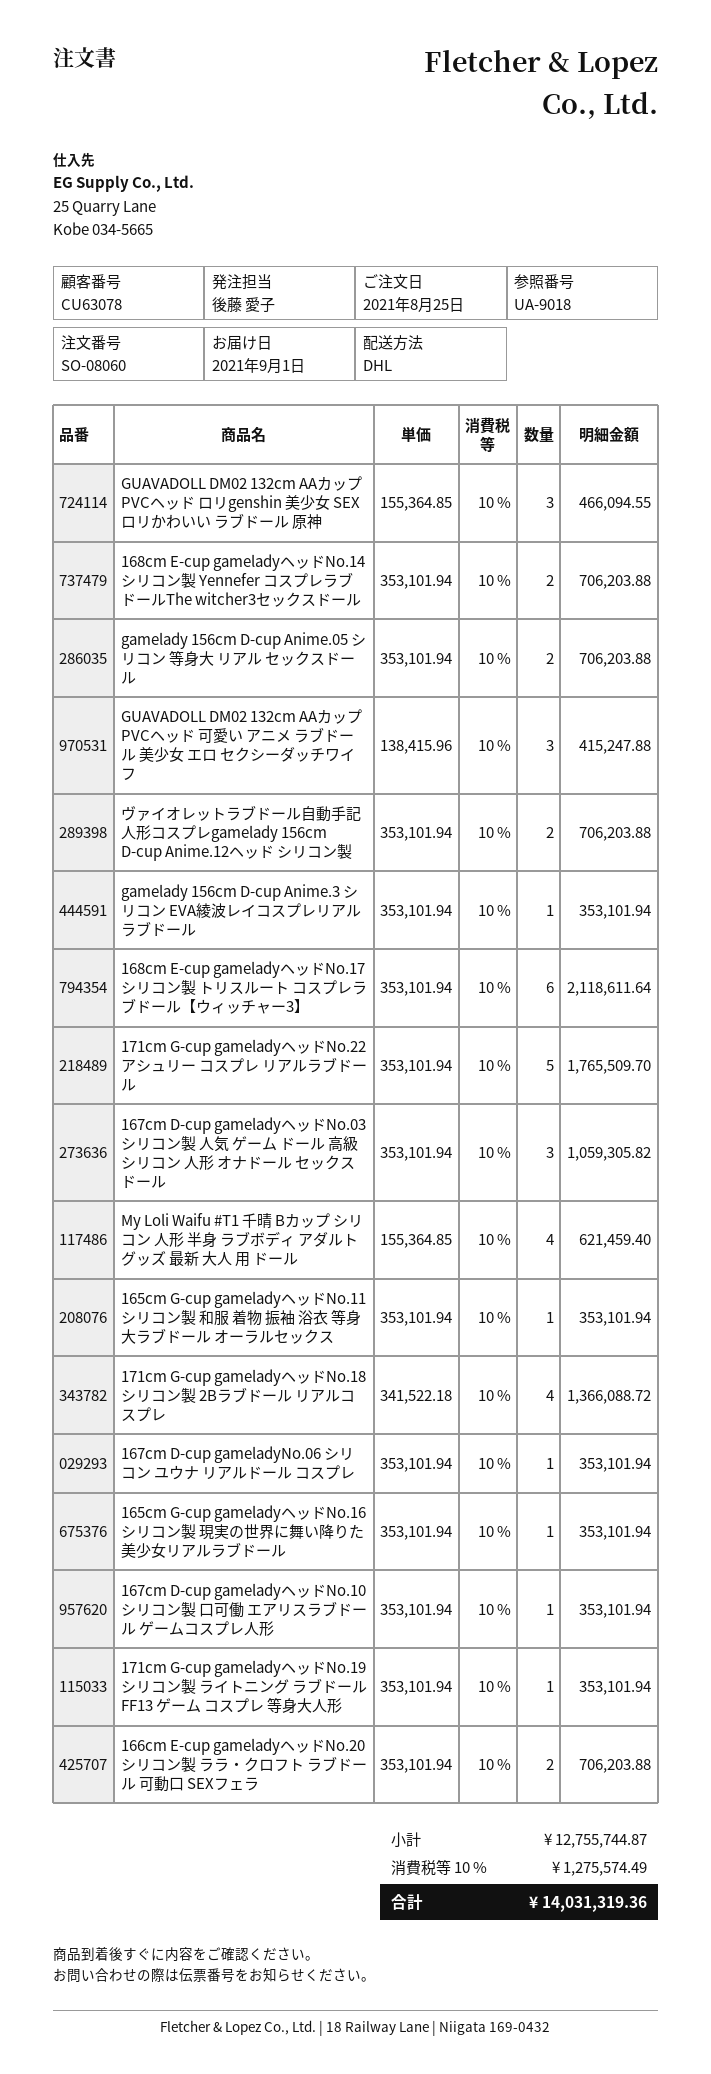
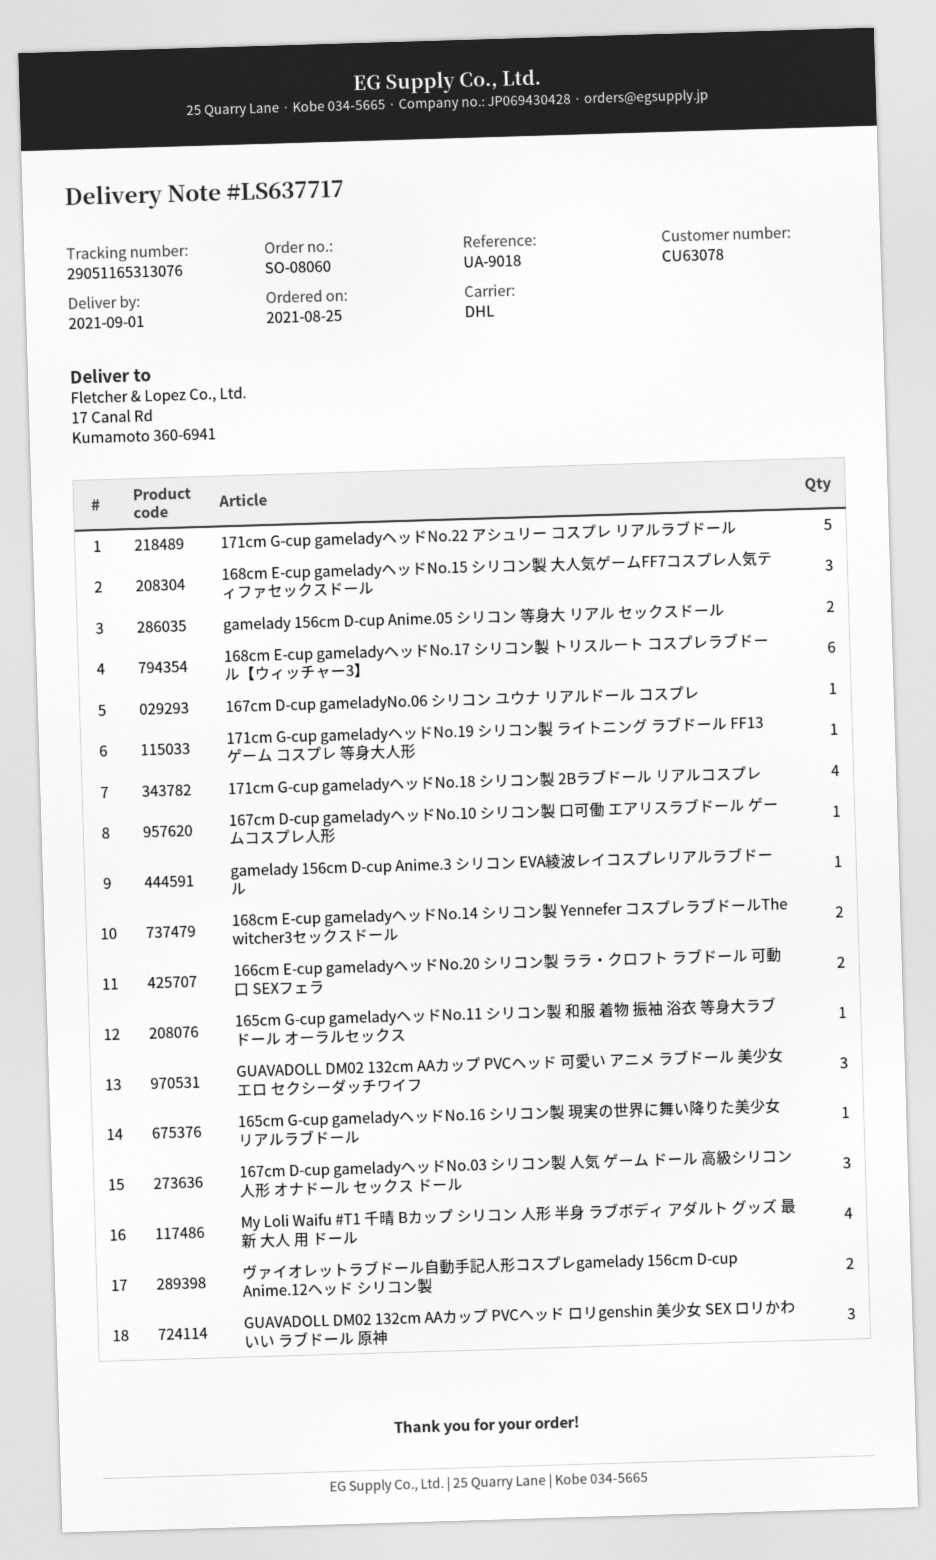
168cm E-cup gameladyヘッドNo.15 シリコン製 大人気ゲームFF7コスプレ人気ティファセックスドール: none -> 3

